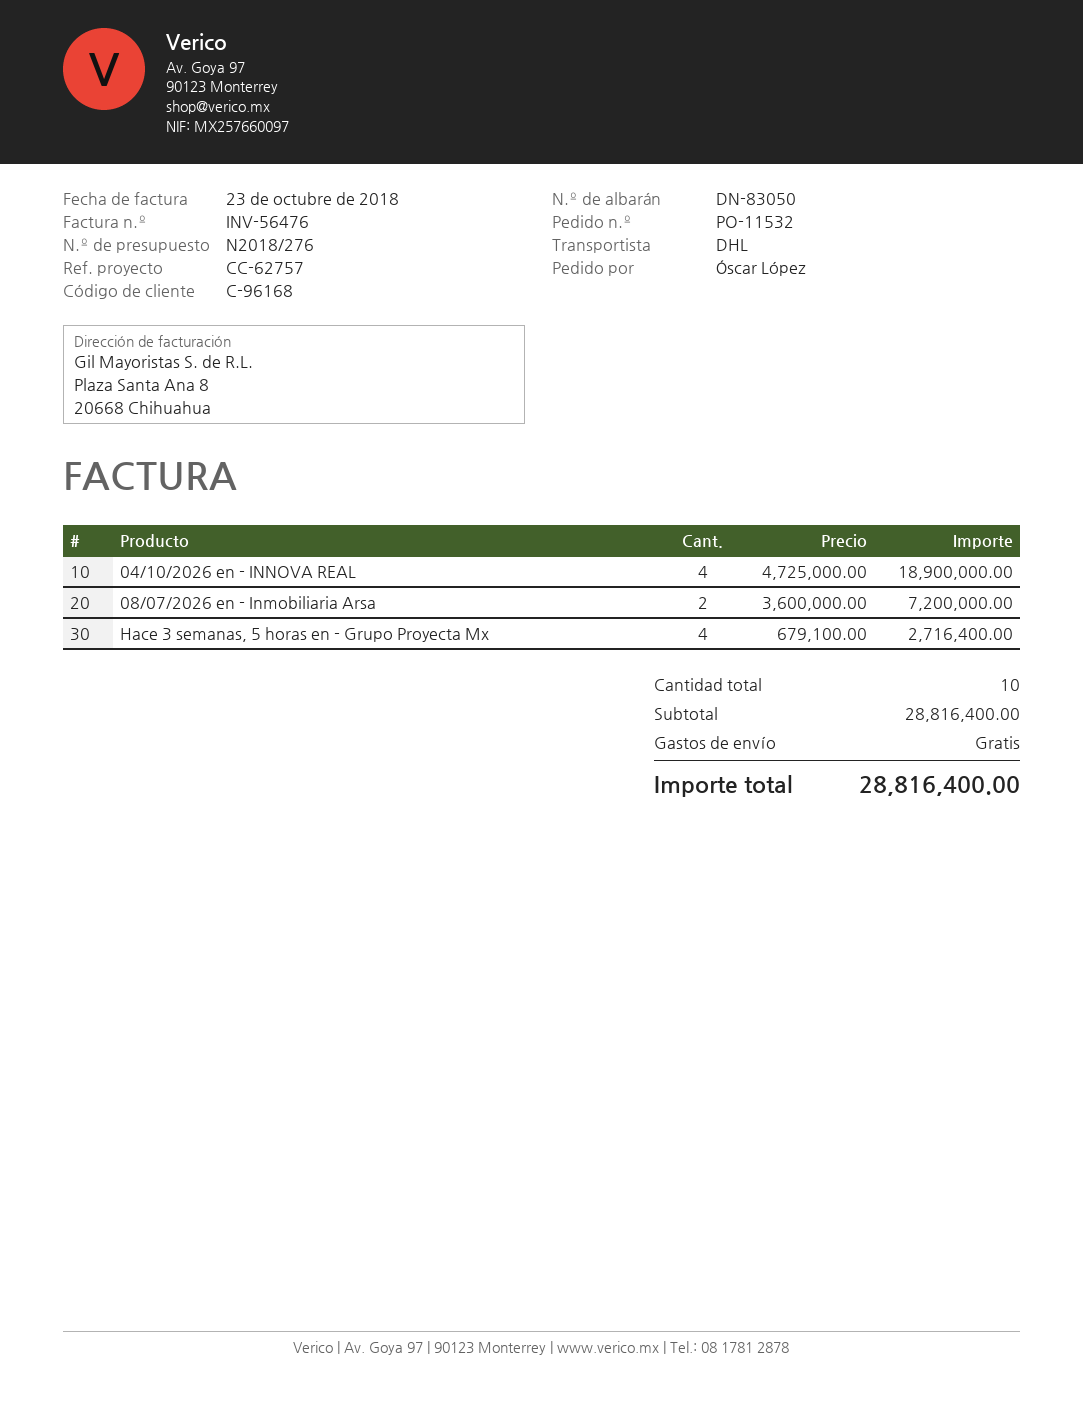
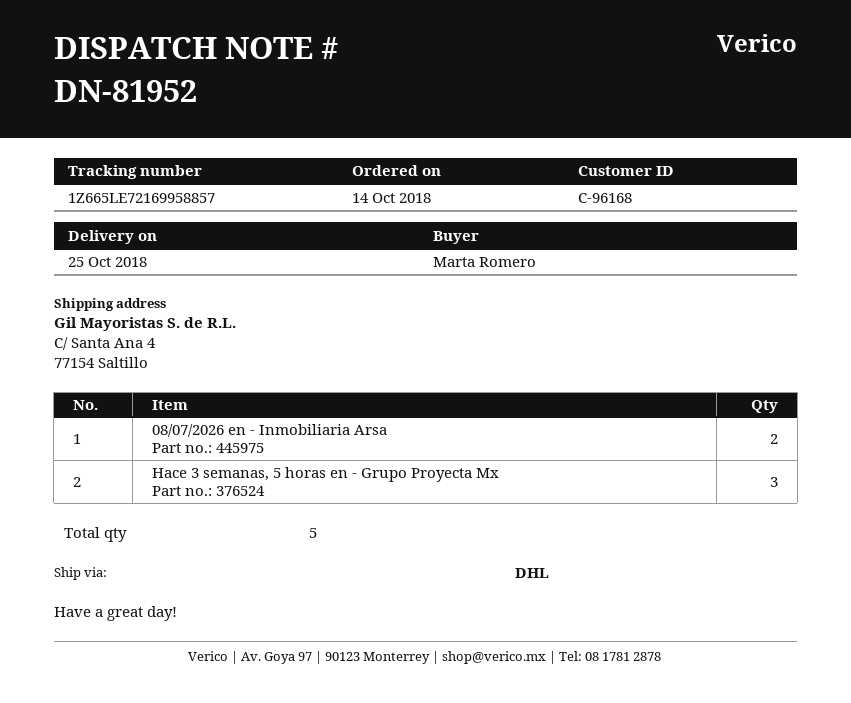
delivery note number: DN-83050 -> DN-81952
ordered by: Óscar López -> Marta Romero
04/10/2026 en - INNOVA REAL: 4 -> none
Hace 3 semanas, 5 horas en - Grupo Proyecta Mx: 4 -> 3
total quantity: 10 -> 5

